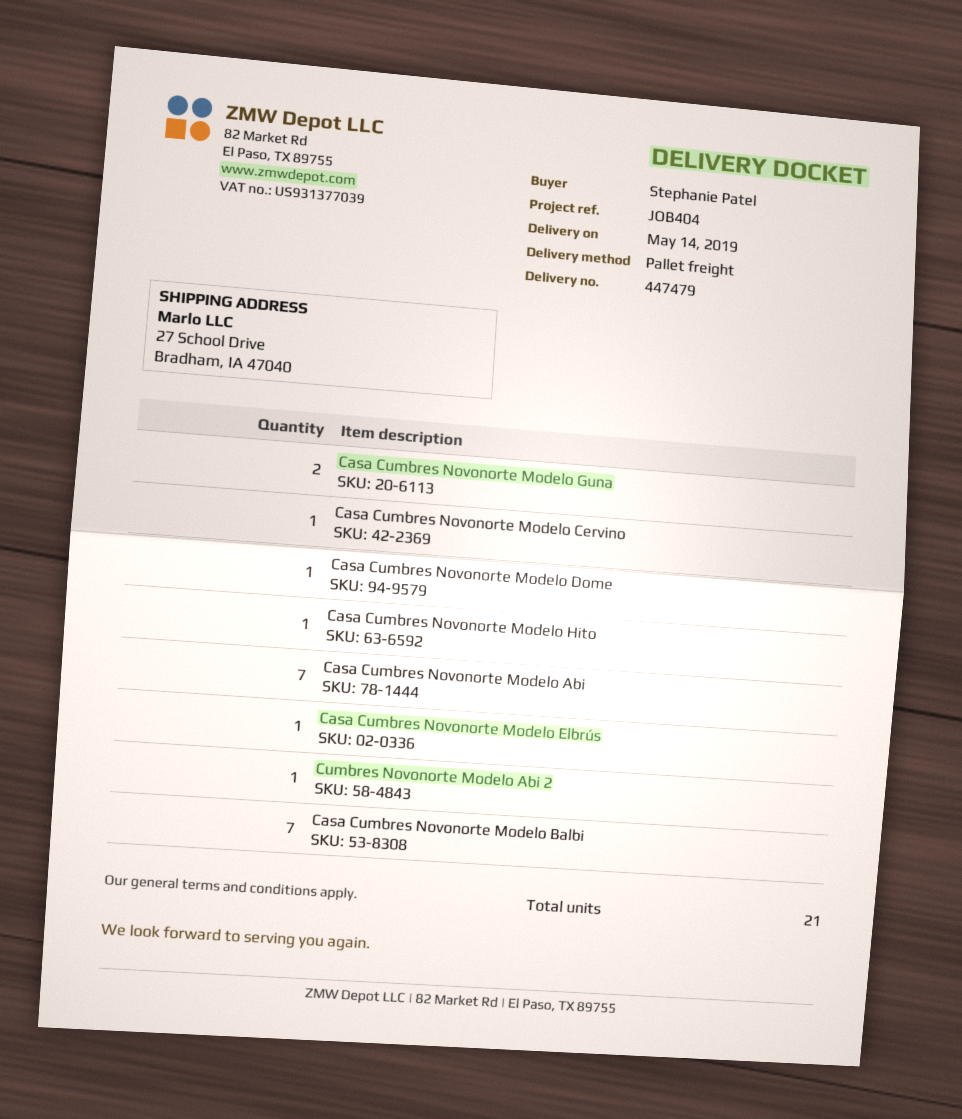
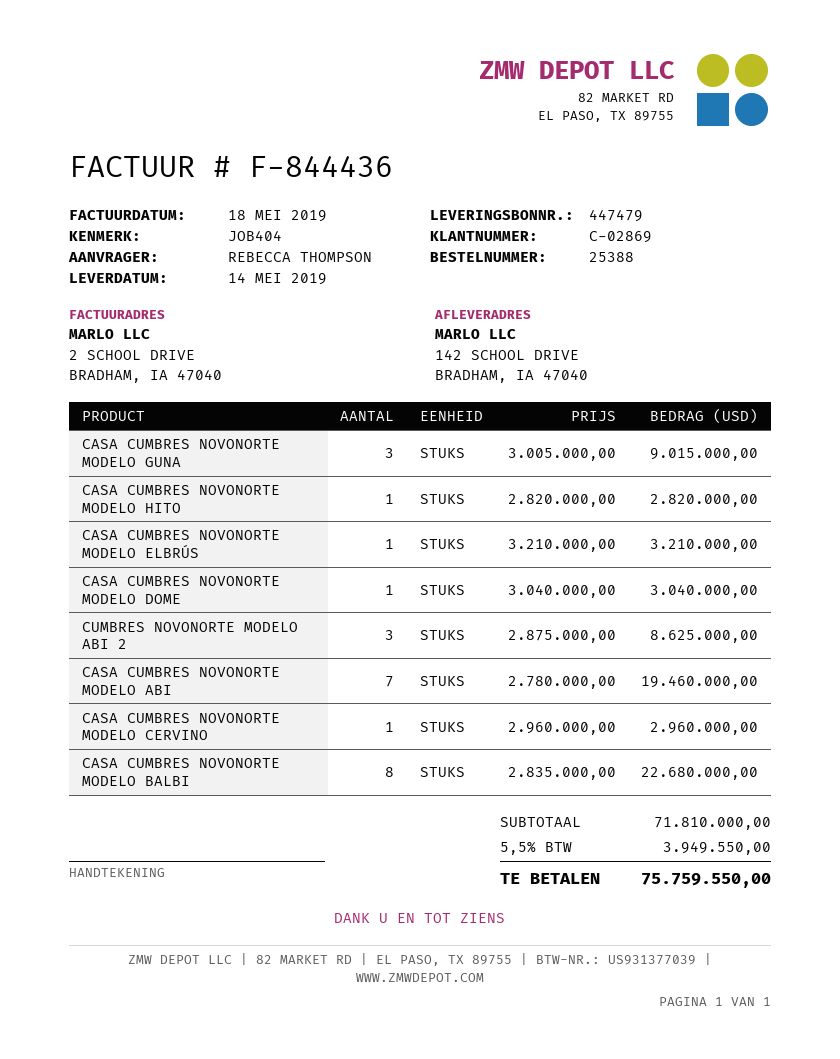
ordered by: Stephanie Patel -> REBECCA THOMPSON
ship to: 27 School Drive, Bradham, IA 47040 -> 142 SCHOOL DRIVE, BRADHAM, IA 47040
Casa Cumbres Novonorte Modelo Guna: 2 -> 3
Cumbres Novonorte Modelo Abi 2: 1 -> 3
Casa Cumbres Novonorte Modelo Balbi: 7 -> 8

